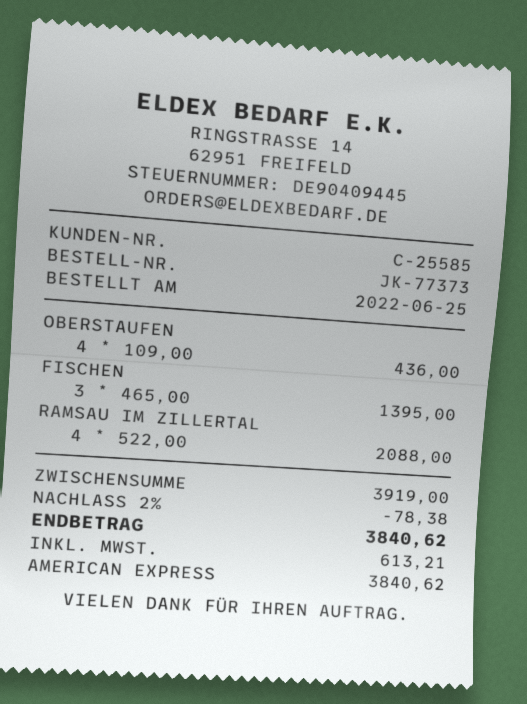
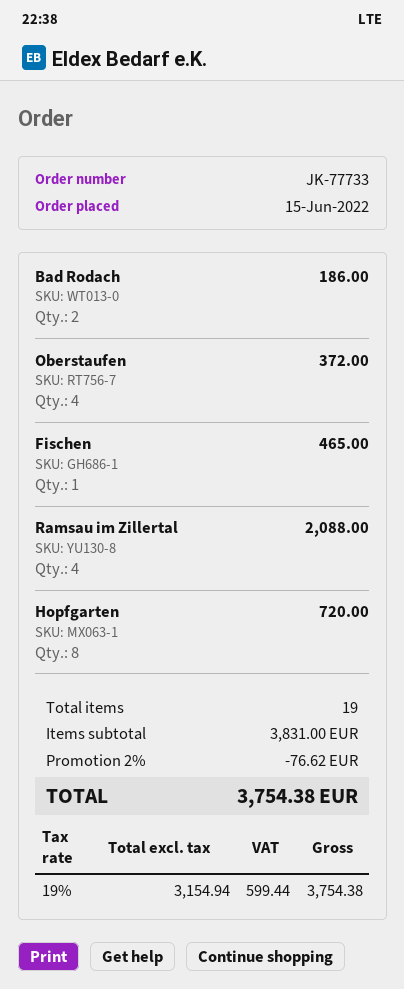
order number: JK-77373 -> JK-77733
order date: 2022-06-25 -> 2022-06-15
OBERSTAUFEN: 4 for 436.00 -> 4 for 372.00
FISCHEN: 3 for 1395.00 -> 1 for 465.00
Bad Rodach: none -> 2 for 186.00
Hopfgarten: none -> 8 for 720.00
subtotal: 3919.00 -> 3831.00
discount: 2% = 78.38 -> 2% = 76.62
tax: 613.21 -> 599.44
total: 3840.62 -> 3754.38

